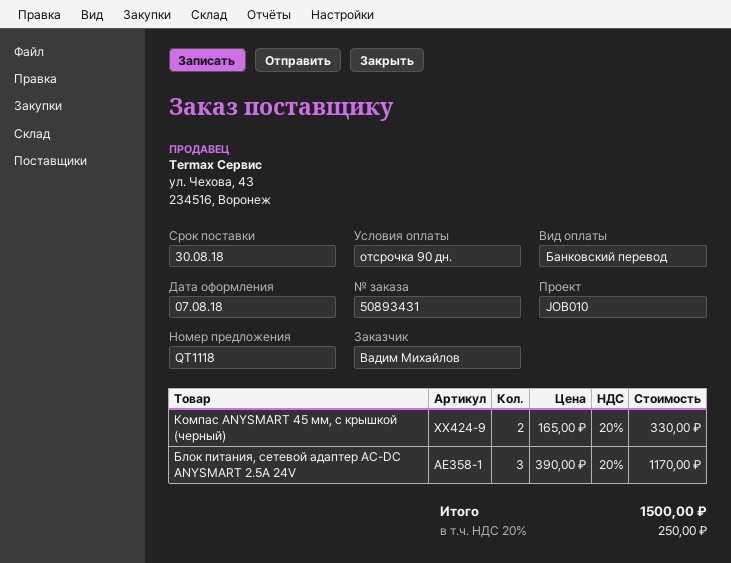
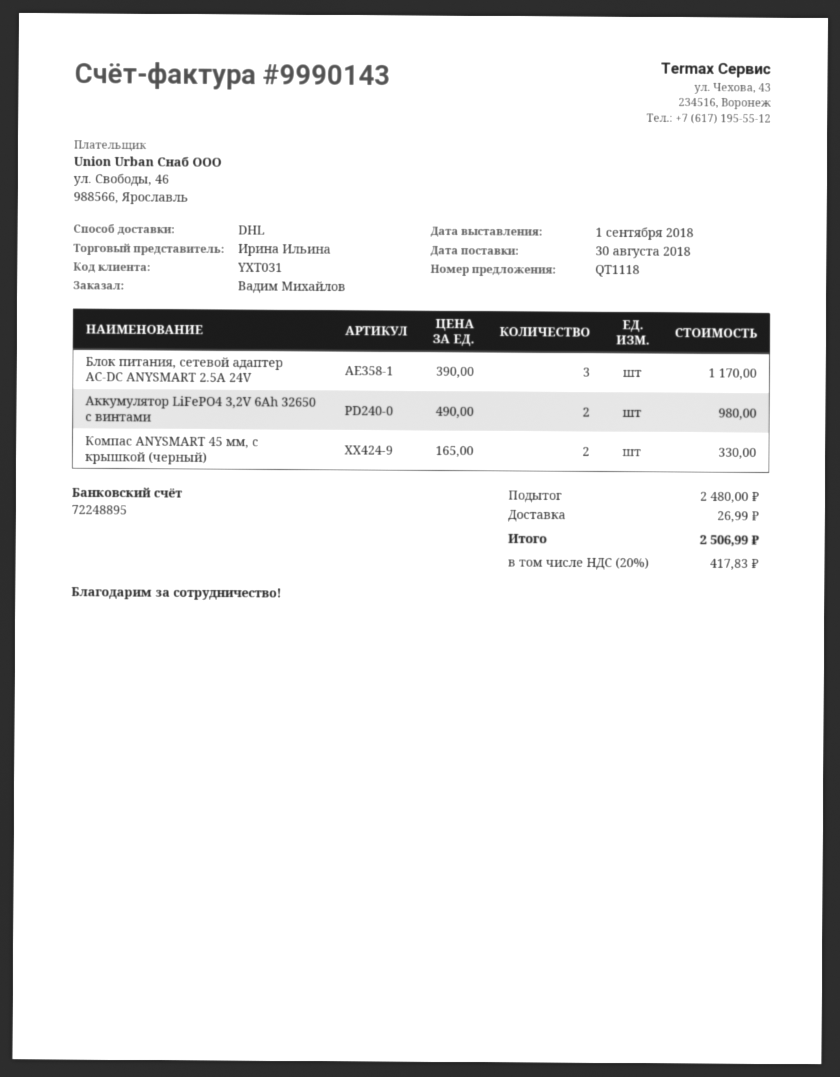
Аккумулятор LiFePO4 3,2V 6Ah 32650 с винтами: none -> 2 x 490.00 = 980.00
shipping: none -> 26.99
tax: 20% = 250.00 -> 20% = 417.83
total: 1500.00 -> 2506.99

